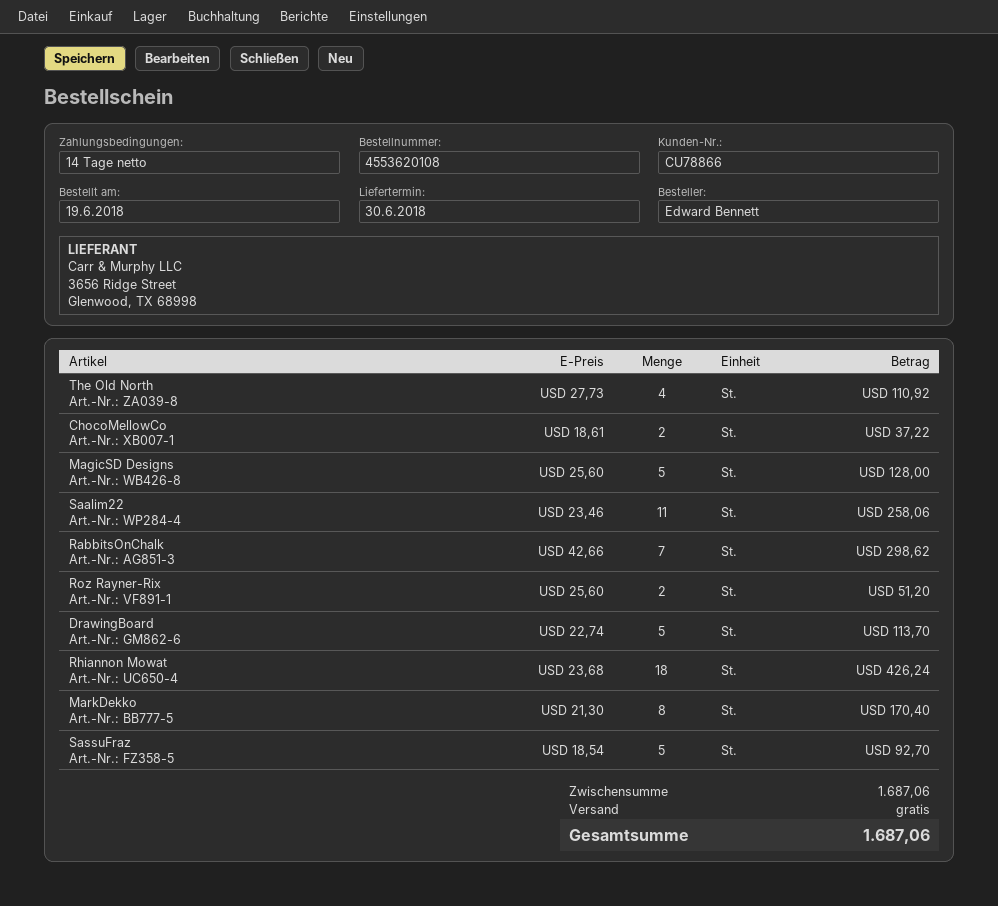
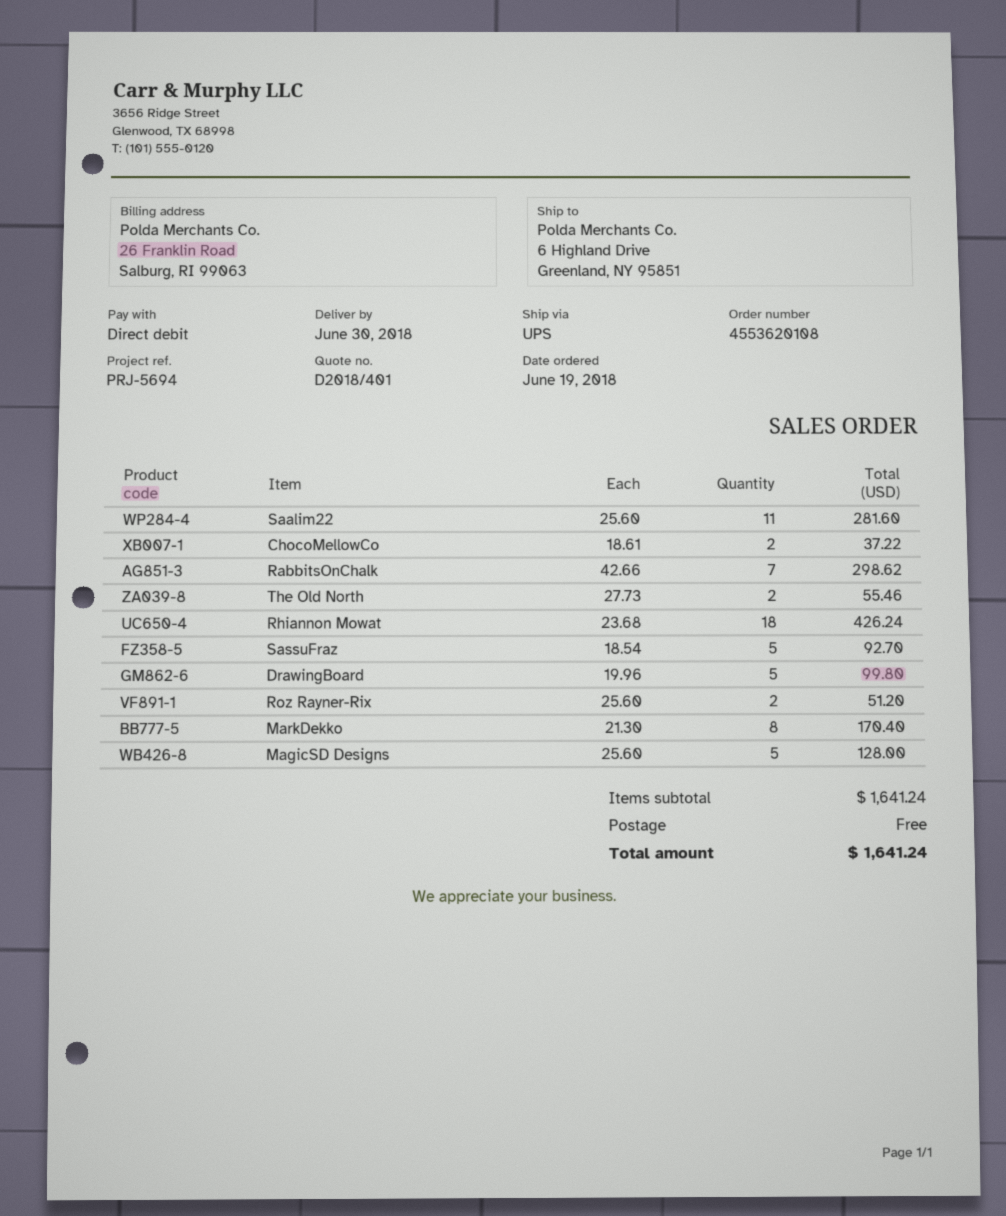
The Old North: 4 x 27.73 = 110.92 -> 2 x 27.73 = 55.46
Saalim22: 11 x 23.46 = 258.06 -> 11 x 25.60 = 281.60
DrawingBoard: 5 x 22.74 = 113.70 -> 5 x 19.96 = 99.80
subtotal: 1687.06 -> 1641.24
total: 1687.06 -> 1641.24

